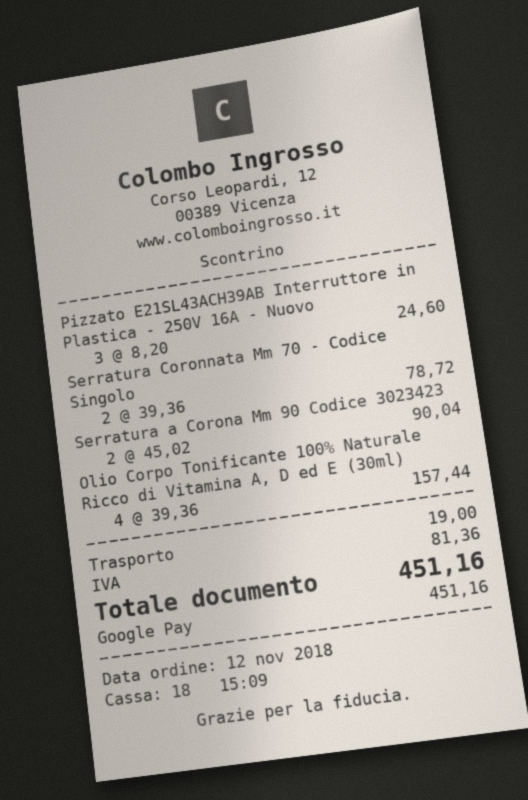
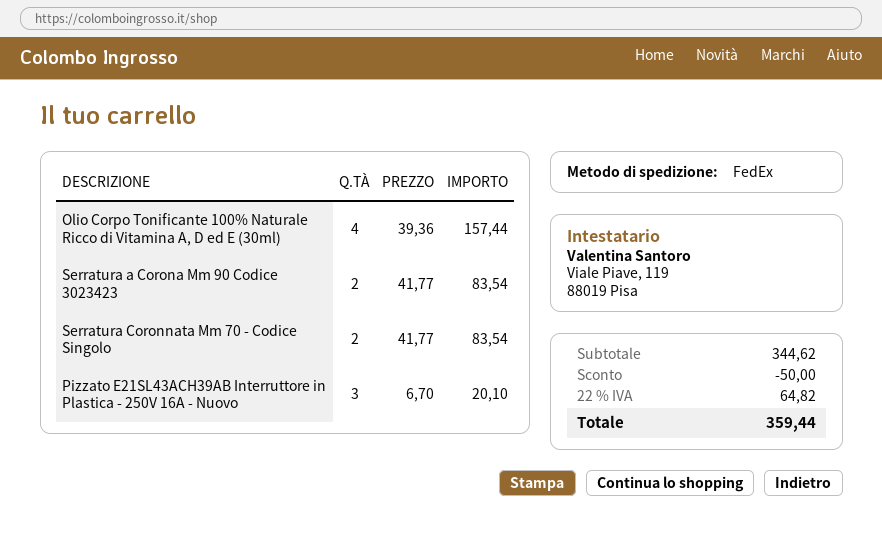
Pizzato E21SL43ACH39AB Interruttore in Plastica - 250V 16A - Nuovo: 3 x 8.20 = 24.60 -> 3 x 6.70 = 20.10
Serratura Coronnata Mm 70 - Codice Singolo: 2 x 39.36 = 78.72 -> 2 x 41.77 = 83.54
Serratura a Corona Mm 90 Codice 3023423: 2 x 45.02 = 90.04 -> 2 x 41.77 = 83.54
discount: none -> 50.00
shipping: 19.00 -> none
tax: 81.36 -> 64.82
total: 451.16 -> 359.44

